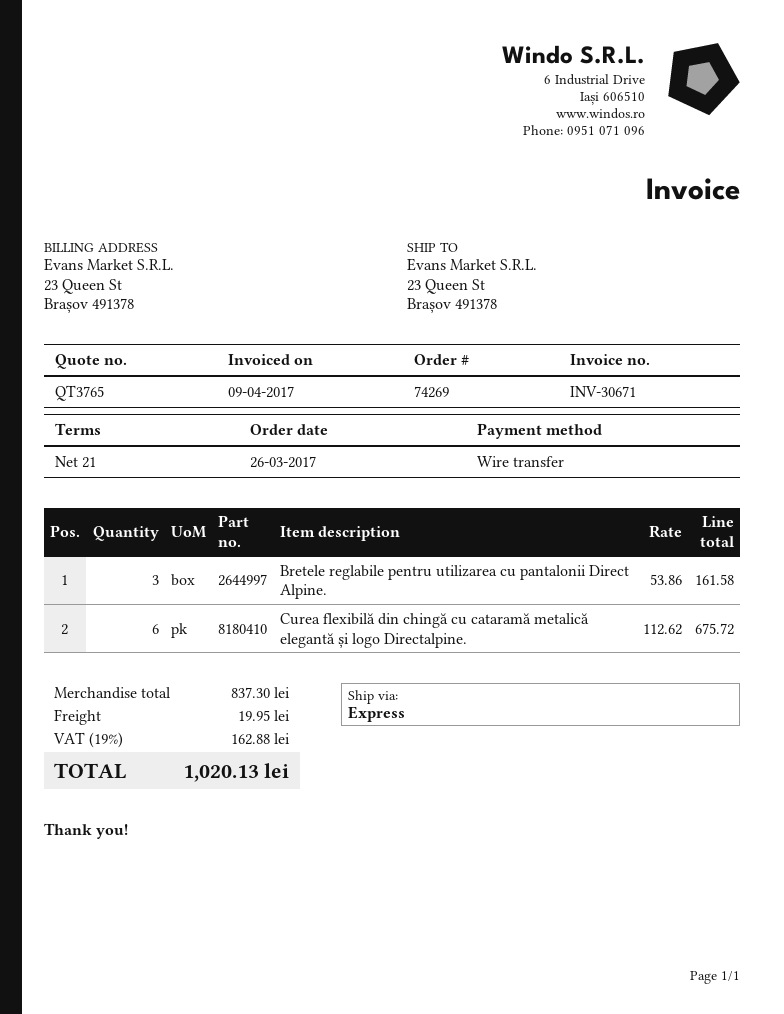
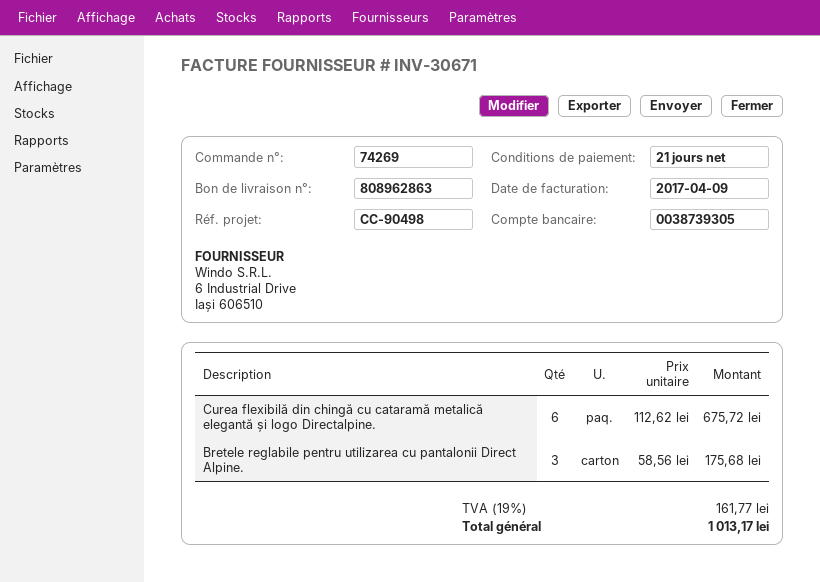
Bretele reglabile pentru utilizarea cu pantalonii Direct Alpine.: 3 x 53.86 = 161.58 -> 3 x 58.56 = 175.68
shipping: 19.95 -> none
tax: 19% = 162.88 -> 19% = 161.77
total: 1020.13 -> 1013.17

